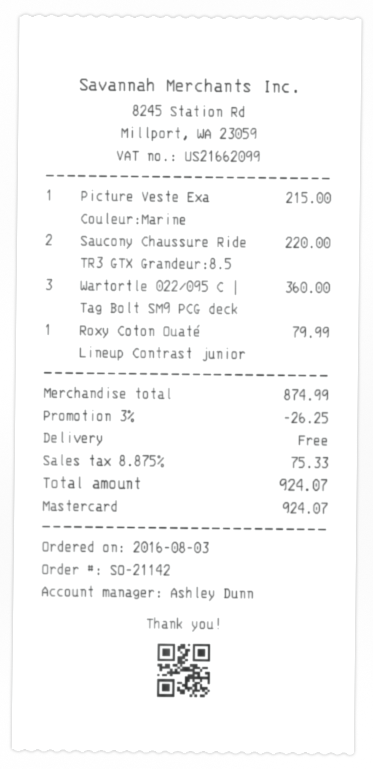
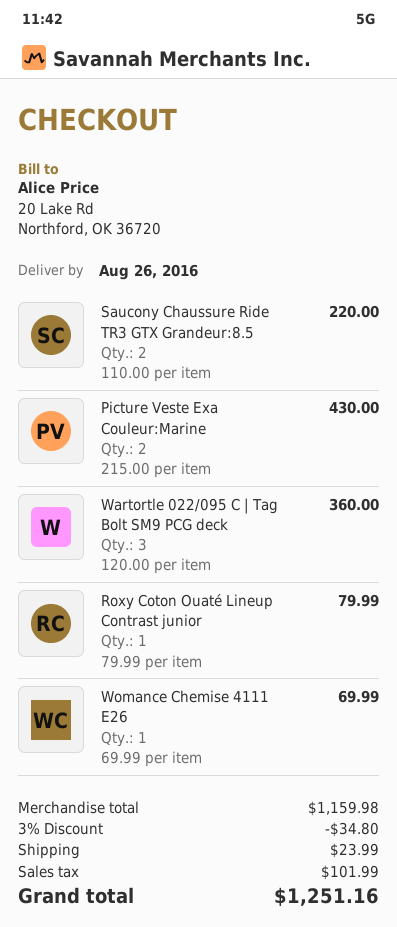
Picture Veste Exa Couleur:Marine: 1 for 215.00 -> 2 for 430.00
Womance Chemise 4111 E26: none -> 1 for 69.99
subtotal: 874.99 -> 1159.98
discount: 3% = 26.25 -> 3% = 34.80
shipping: 0.00 -> 23.99
tax: 75.33 -> 101.99
total: 924.07 -> 1251.16

